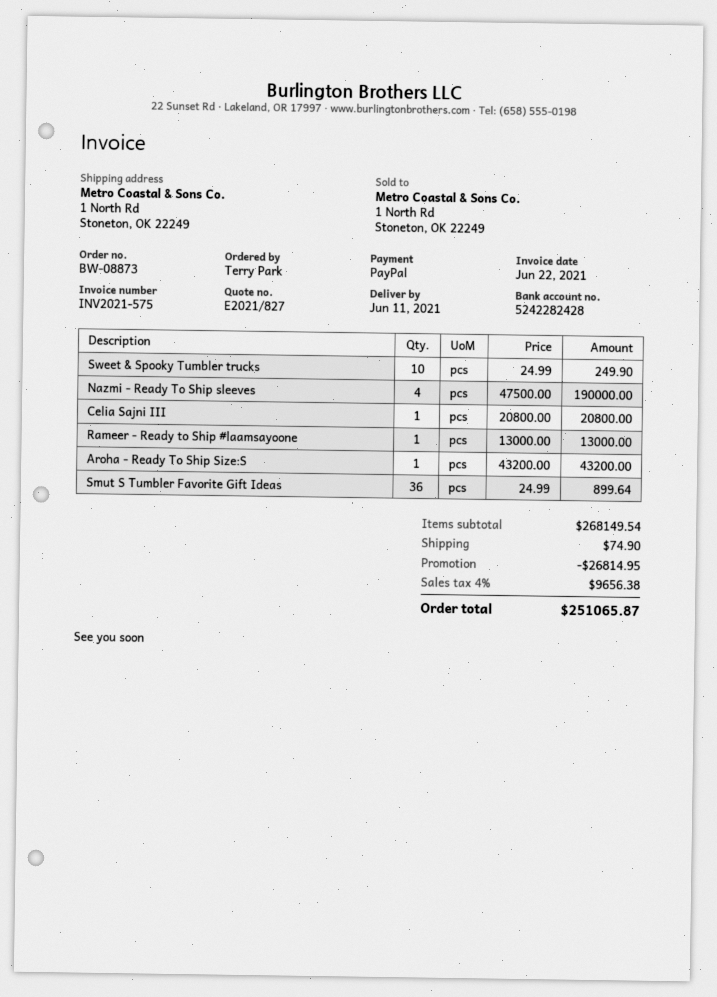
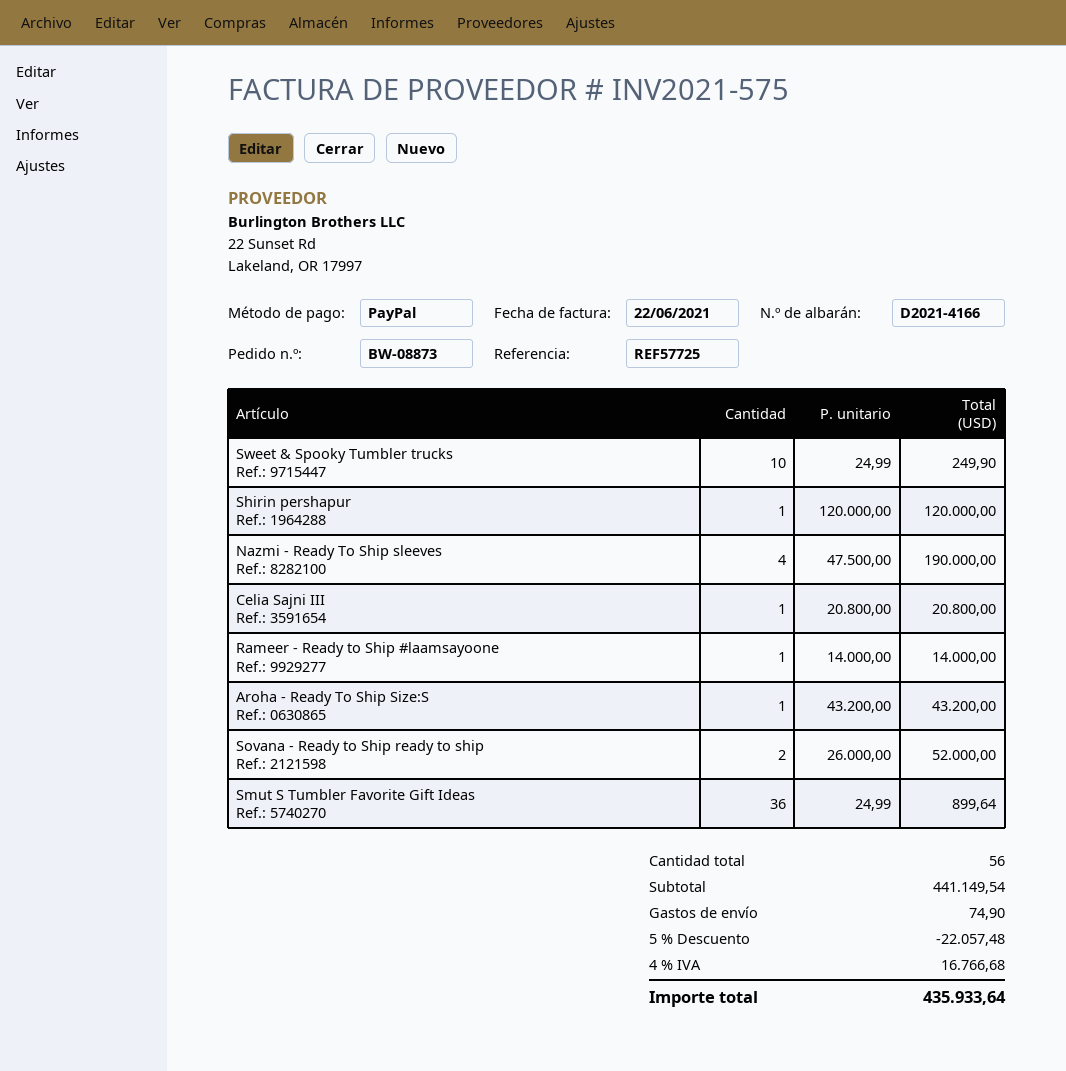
Rameer - Ready to Ship #laamsayoone: 1 x 13000.00 = 13000.00 -> 1 x 14000.00 = 14000.00
Shirin pershapur: none -> 1 x 120000.00 = 120000.00
Sovana - Ready to Ship ready to ship: none -> 2 x 26000.00 = 52000.00
subtotal: 268149.54 -> 441149.54
discount: 26814.95 -> 22057.48
tax: 4% = 9656.38 -> 4% = 16766.68
total: 251065.87 -> 435933.64

